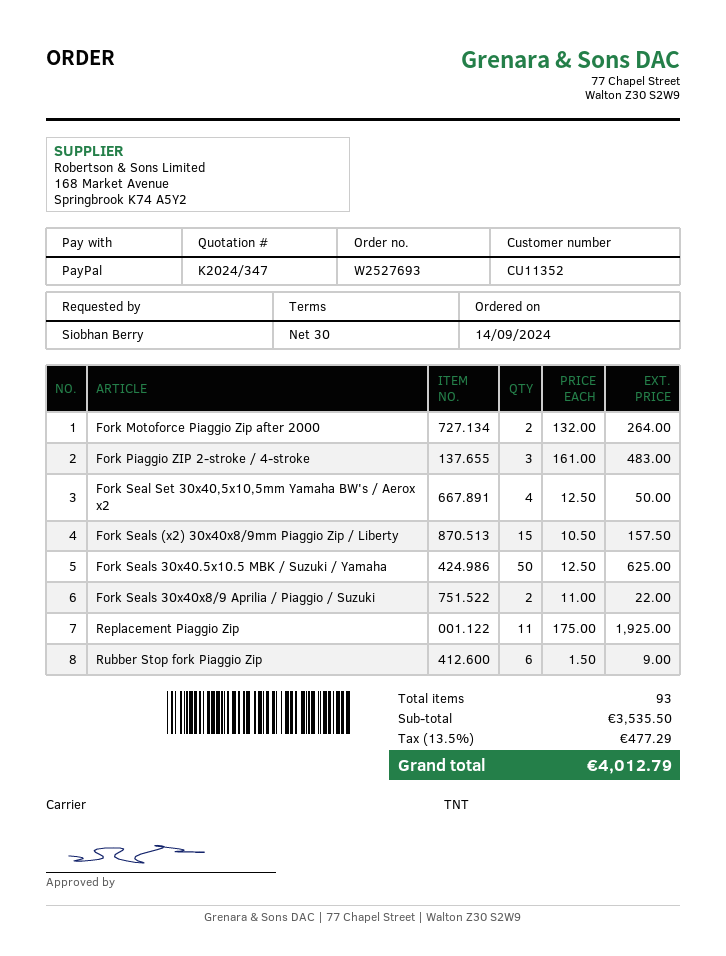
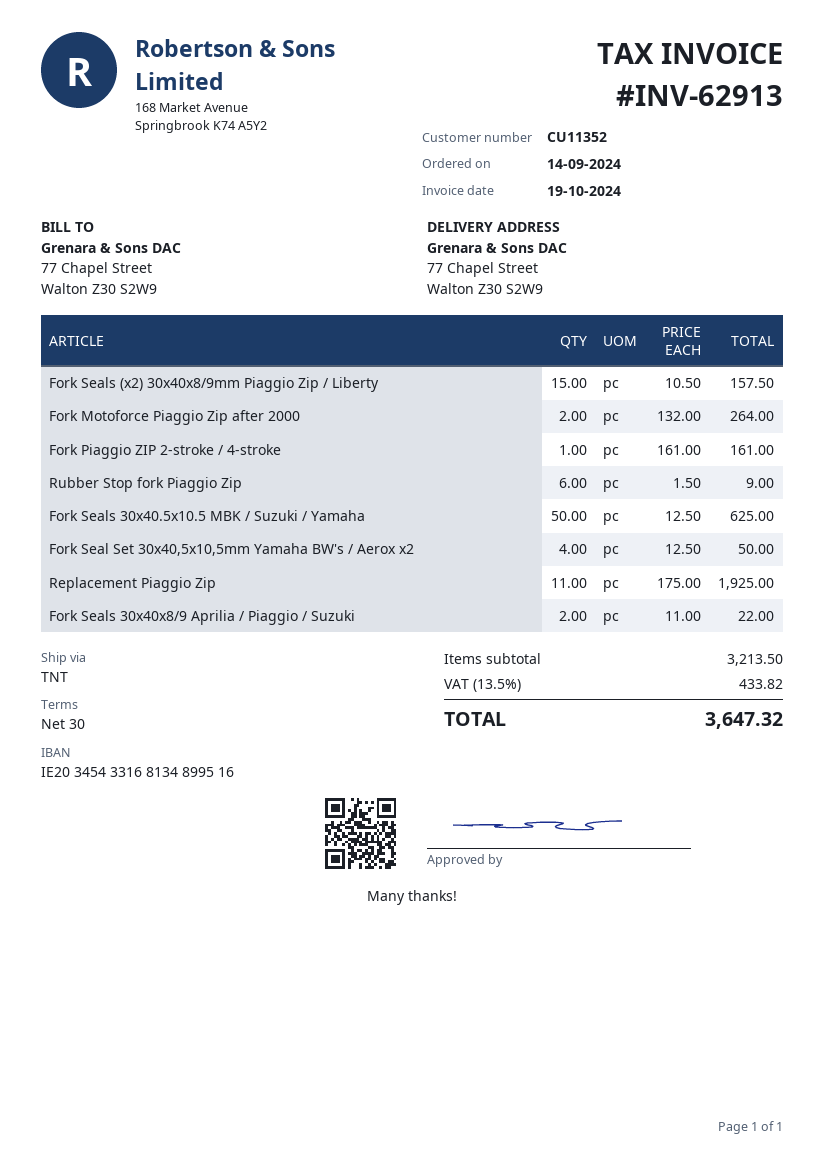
Fork Piaggio ZIP 2-stroke / 4-stroke: 3 x 161.00 = 483.00 -> 1 x 161.00 = 161.00
subtotal: 3535.50 -> 3213.50
tax: 13.5% = 477.29 -> 13.5% = 433.82
total: 4012.79 -> 3647.32

